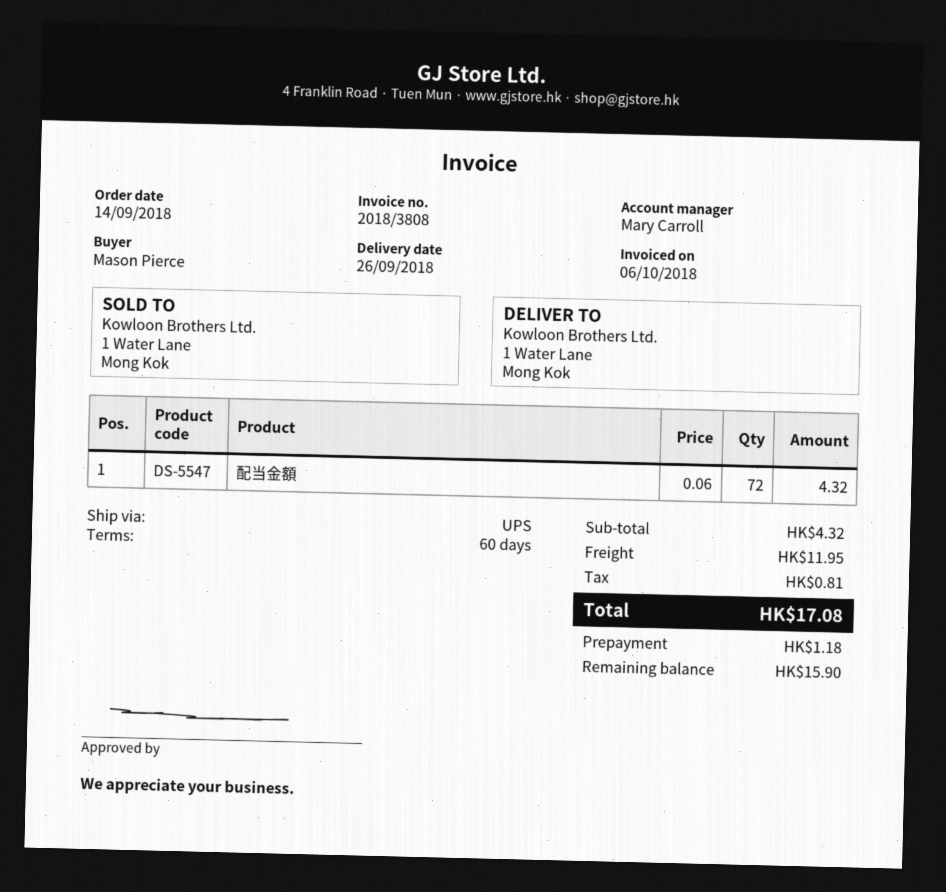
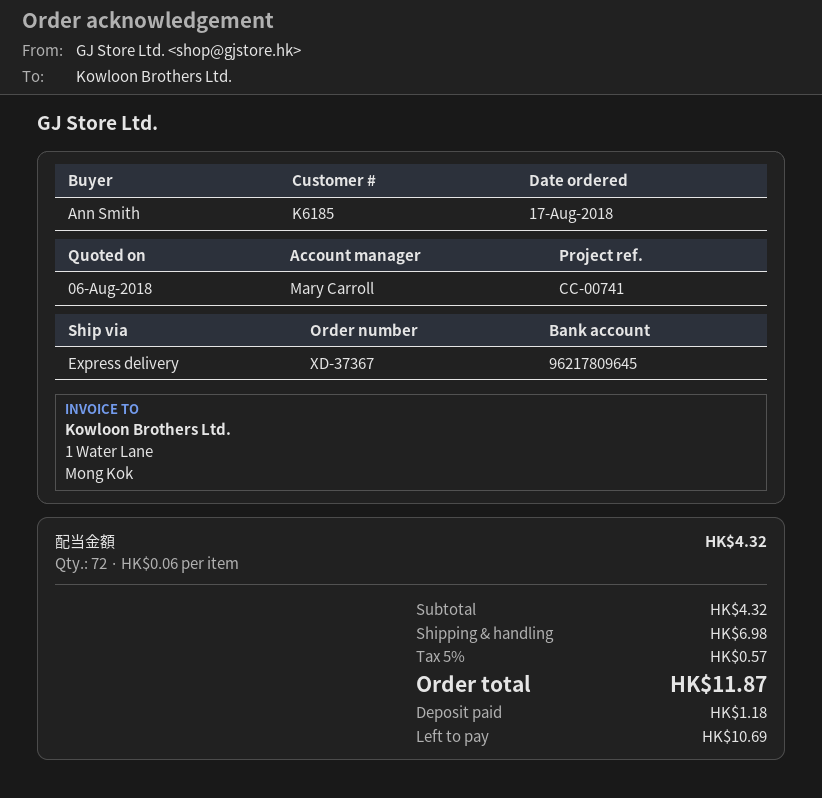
order date: 2018-09-14 -> 2018-08-17
ordered by: Mason Pierce -> Ann Smith
shipping method: UPS -> express
shipping: 11.95 -> 6.98
tax: 0.81 -> 0.57
total: 17.08 -> 11.87
balance: 15.90 -> 10.69

